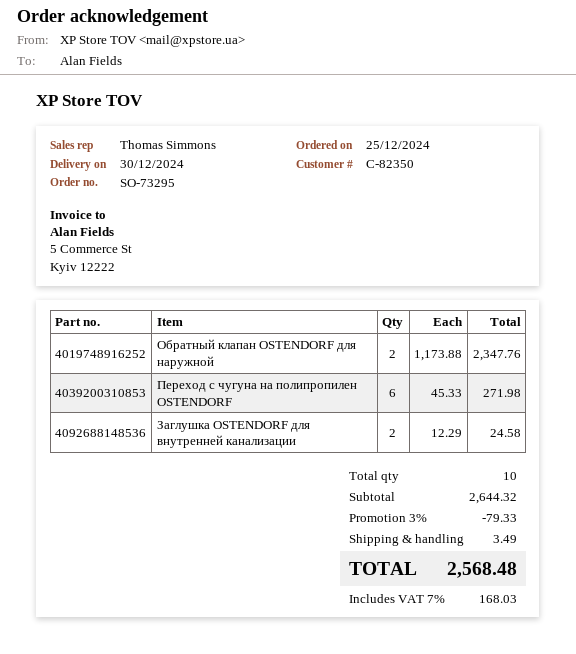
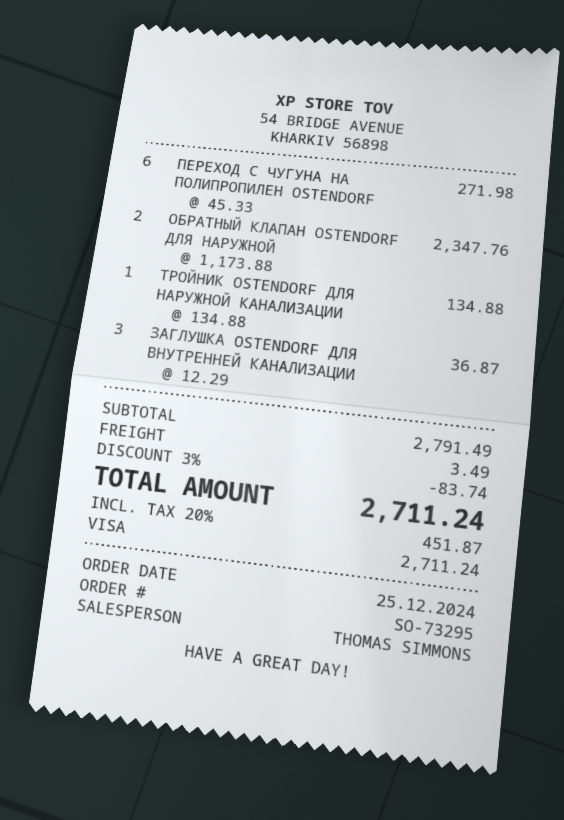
Заглушка OSTENDORF для внутренней канализации: 2 x 12.29 = 24.58 -> 3 x 12.29 = 36.87
ТРОЙНИК OSTENDORF ДЛЯ НАРУЖНОЙ КАНАЛИЗАЦИИ: none -> 1 x 134.88 = 134.88
subtotal: 2644.32 -> 2791.49
discount: 3% = 79.33 -> 3% = 83.74
tax: 7% = 168.03 -> 20% = 451.87
total: 2568.48 -> 2711.24

